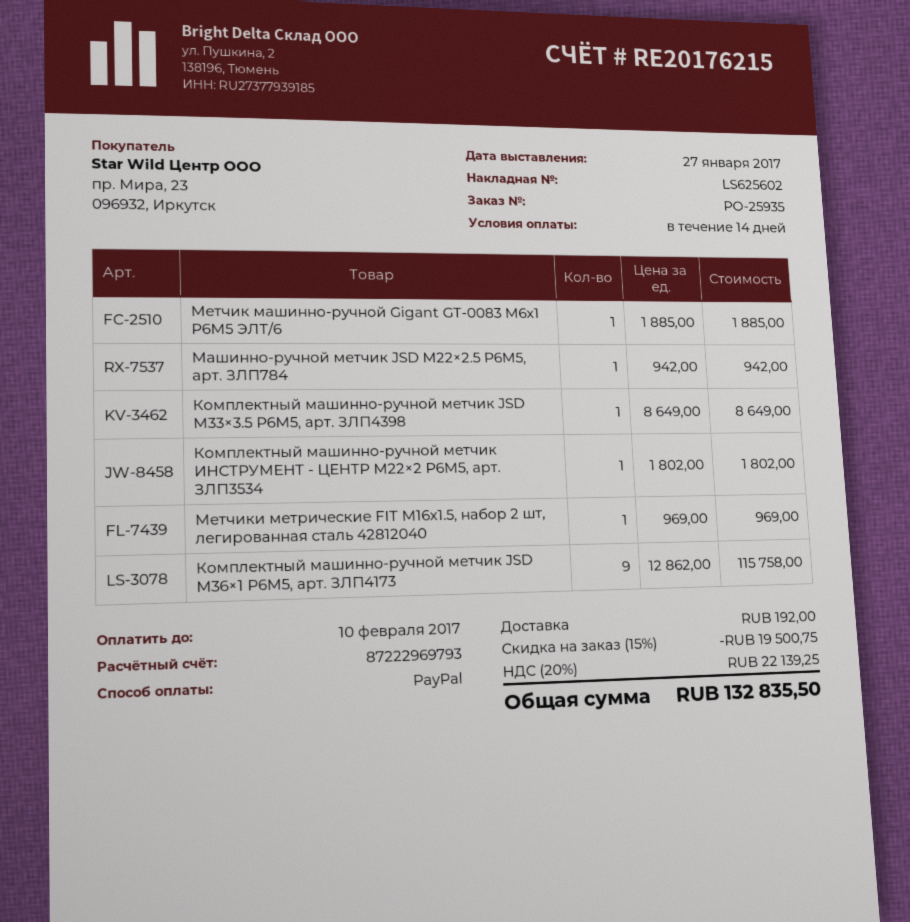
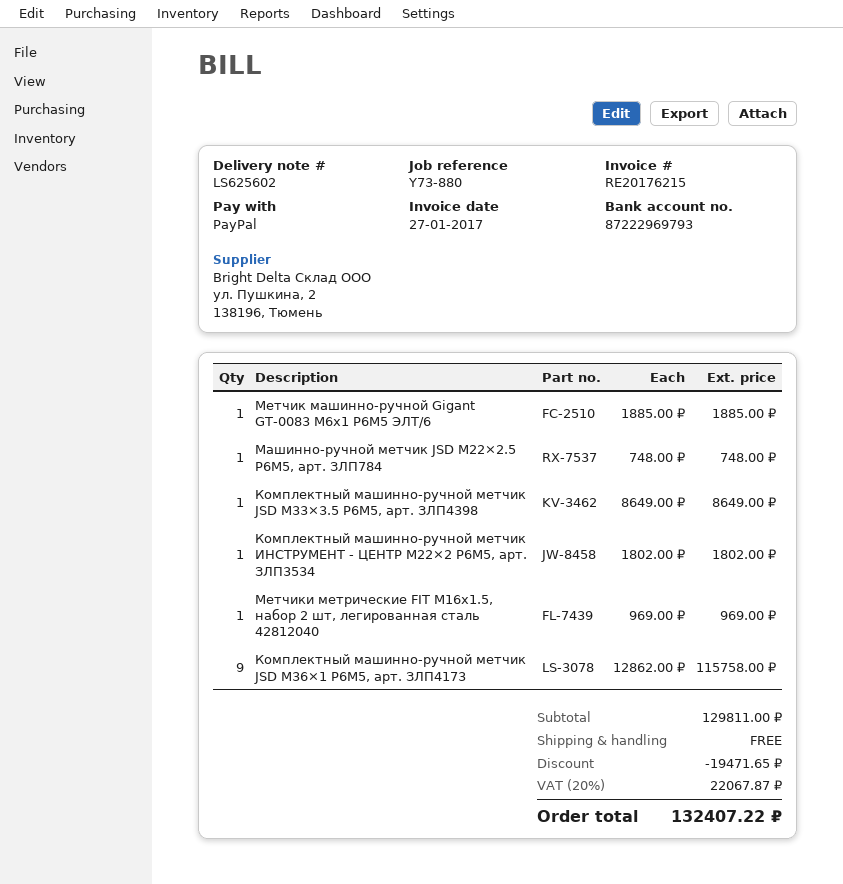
Машинно-ручной метчик JSD М22×2.5 Р6М5, арт. ЗЛП784: 1 x 942.00 = 942.00 -> 1 x 748.00 = 748.00
discount: 19500.75 -> 19471.65
shipping: 192.00 -> 0.00
tax: 20% = 22139.25 -> 20% = 22067.87
total: 132835.50 -> 132407.22

